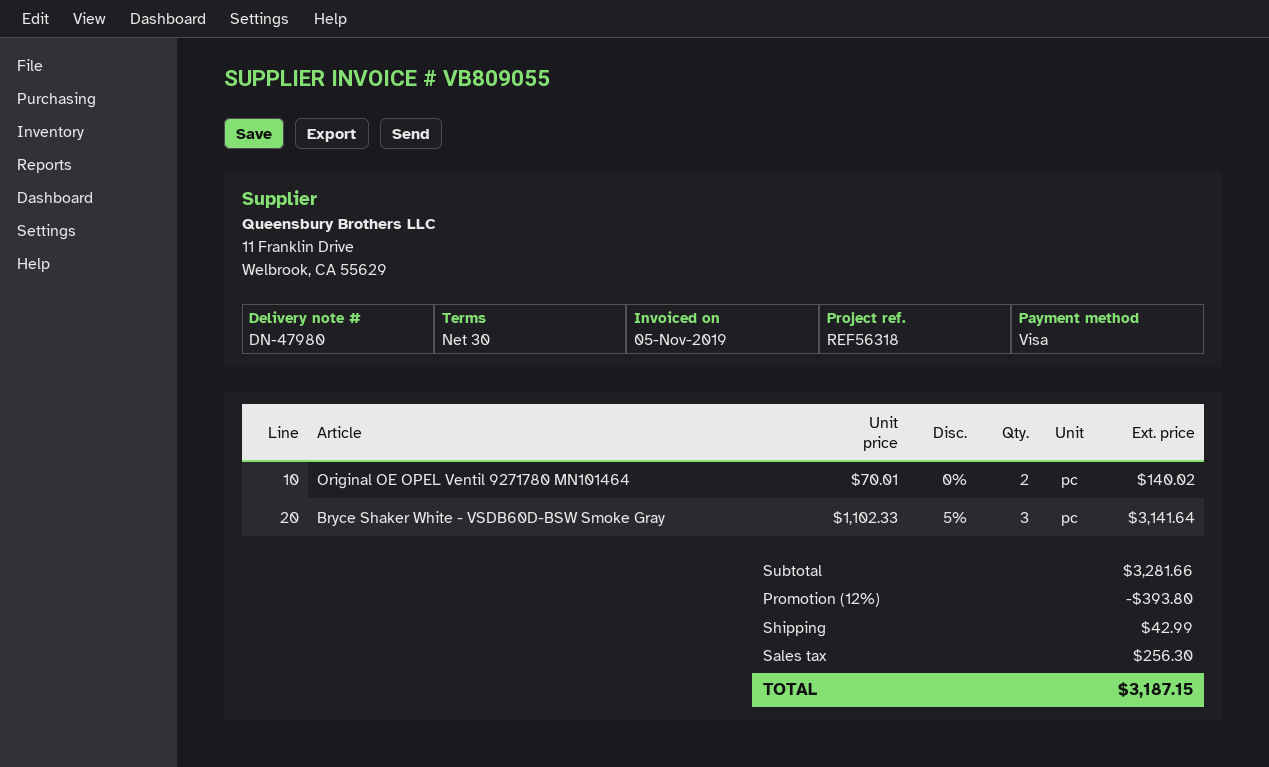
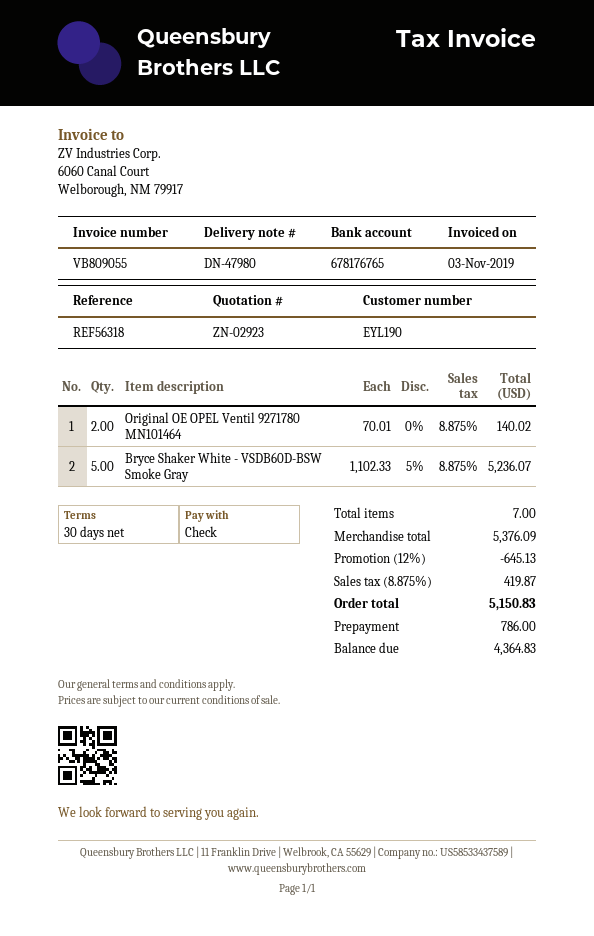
invoice date: 2019-11-05 -> 2019-11-03
payment method: Visa -> cheque
Bryce Shaker White - VSDB60D-BSW Smoke Gray: 3 x 1102.33 - 5% = 3141.64 -> 5 x 1102.33 - 5% = 5236.07
subtotal: 3281.66 -> 5376.09
discount: 12% = 393.80 -> 12% = 645.13
shipping: 42.99 -> none
tax: 256.30 -> 419.87
total: 3187.15 -> 5150.83

